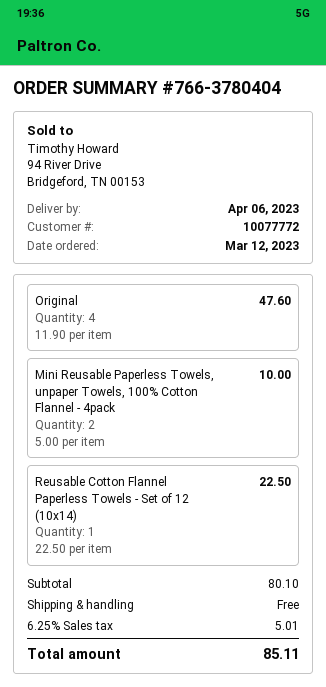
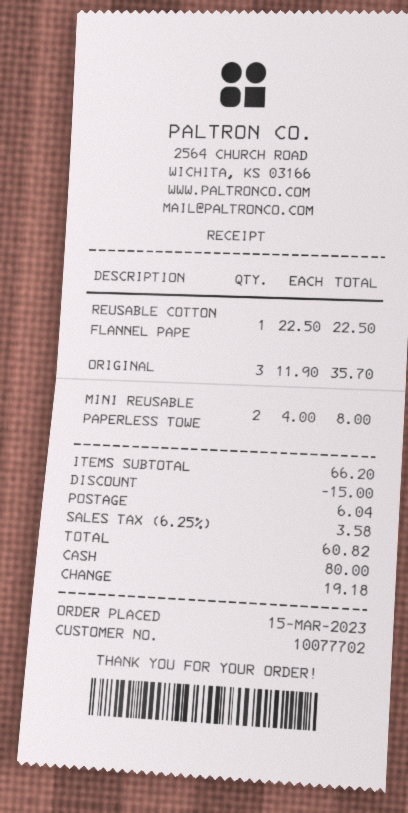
order date: 2023-03-12 -> 2023-03-15
customer number: 10077772 -> 10077702
Original: 4 x 11.90 = 47.60 -> 3 x 11.90 = 35.70
Mini Reusable Paperless Towels, unpaper Towels, 100% Cotton Flannel - 4pack: 2 x 5.00 = 10.00 -> 2 x 4.00 = 8.00
subtotal: 80.10 -> 66.20
discount: none -> 15.00
shipping: 0.00 -> 6.04
tax: 6.25% = 5.01 -> 6.25% = 3.58
total: 85.11 -> 60.82

